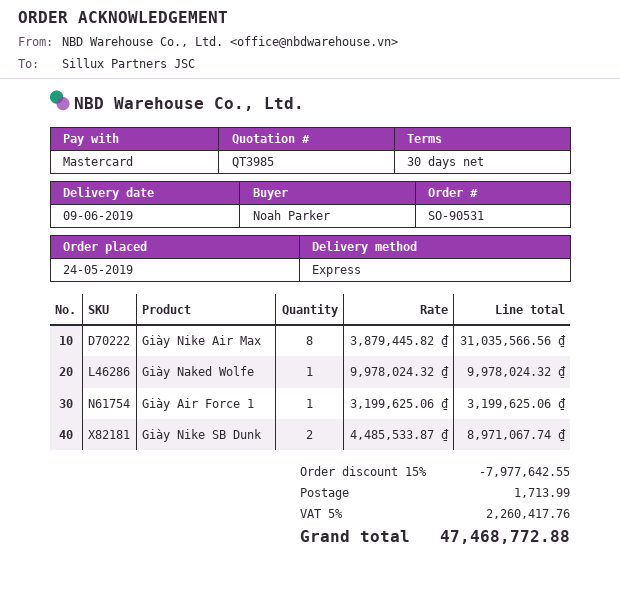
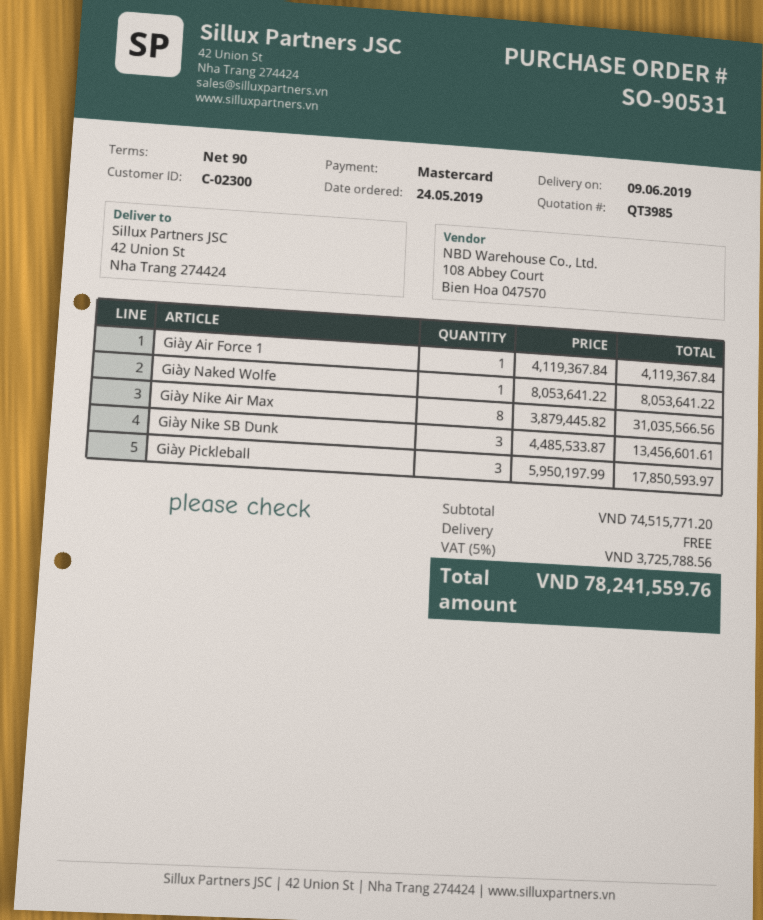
payment terms: 30 days -> 90 days
Giày Naked Wolfe: 1 x 9978024.32 = 9978024.32 -> 1 x 8053641.22 = 8053641.22
Giày Air Force 1: 1 x 3199625.06 = 3199625.06 -> 1 x 4119367.84 = 4119367.84
Giày Nike SB Dunk: 2 x 4485533.87 = 8971067.74 -> 3 x 4485533.87 = 13456601.61
Giày Pickleball: none -> 3 x 5950197.99 = 17850593.97
discount: 15% = 7977642.55 -> none
shipping: 1713.99 -> 0.00
tax: 5% = 2260417.76 -> 5% = 3725788.56
total: 47468772.88 -> 78241559.76

